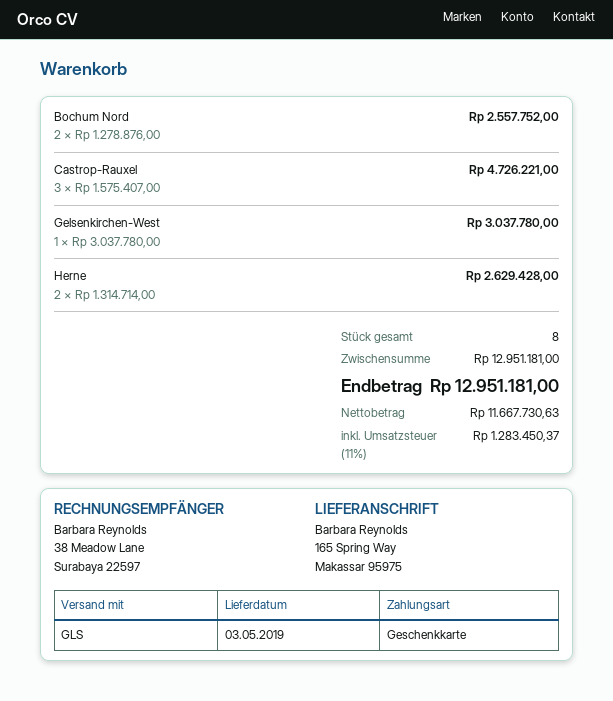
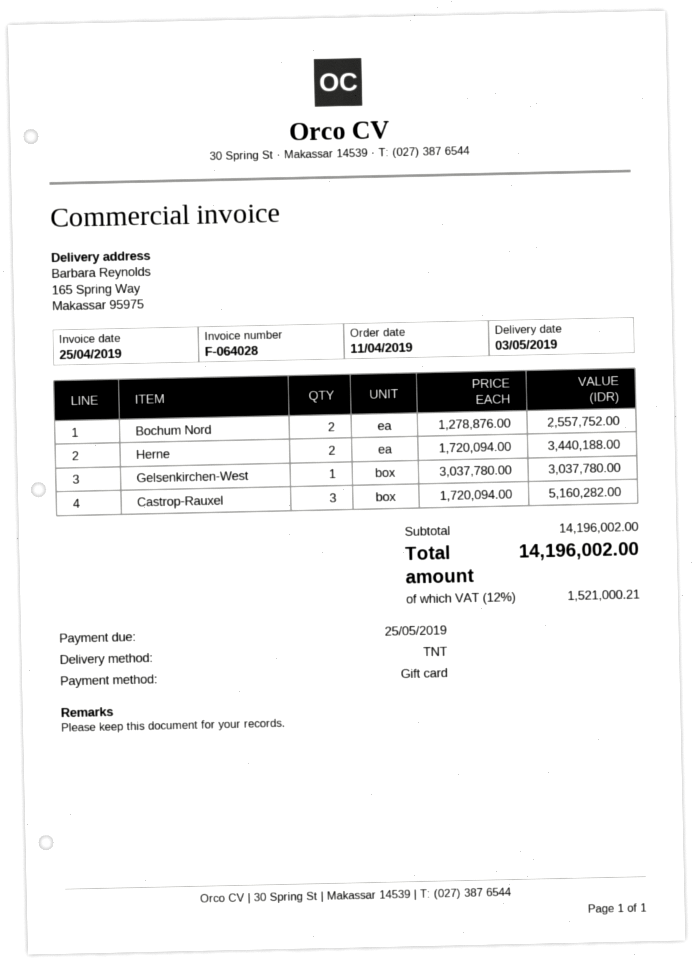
shipping method: GLS -> TNT
Castrop-Rauxel: 3 x 1575407.00 = 4726221.00 -> 3 x 1720094.00 = 5160282.00
Herne: 2 x 1314714.00 = 2629428.00 -> 2 x 1720094.00 = 3440188.00
subtotal: 12951181.00 -> 14196002.00
tax: 11% = 1283450.37 -> 12% = 1521000.21
total: 12951181.00 -> 14196002.00

